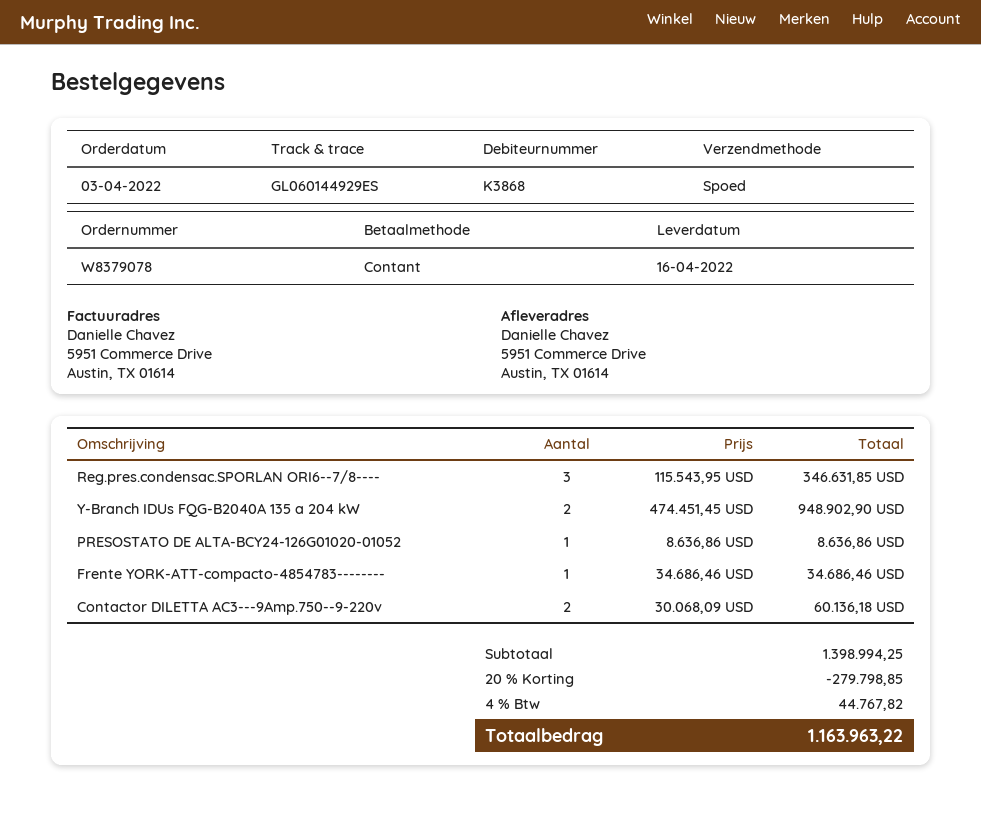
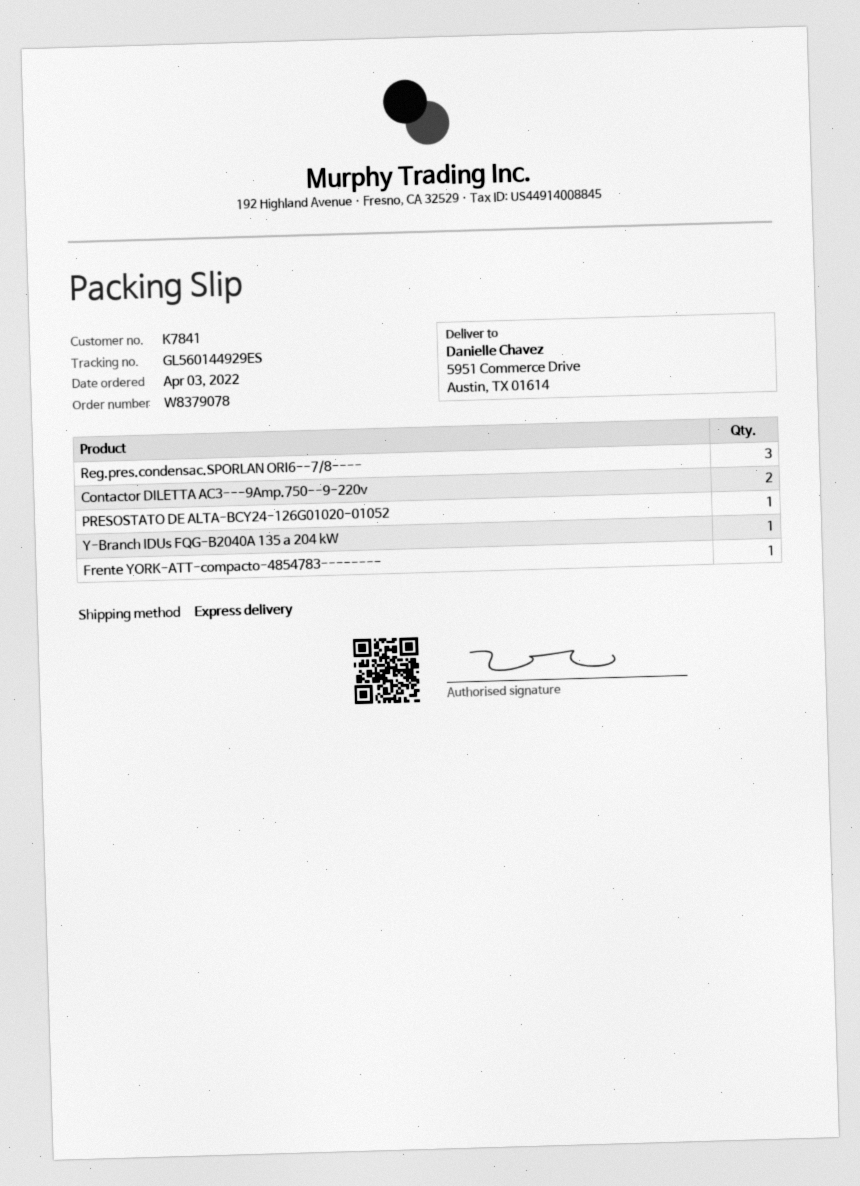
customer number: K3868 -> K7841
tracking number: GL060144929ES -> GL560144929ES
Y-Branch IDUs FQG-B2040A 135 a 204 kW: 2 -> 1

